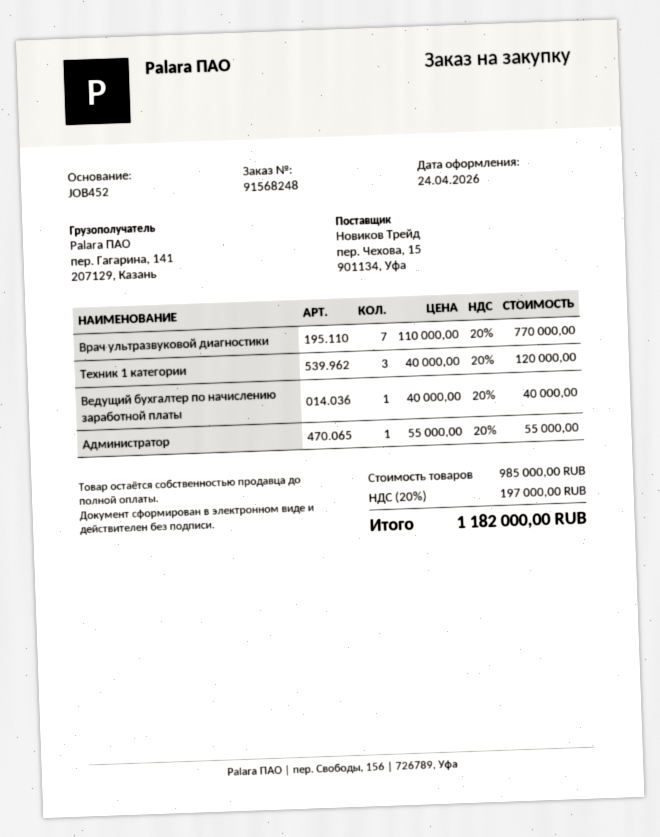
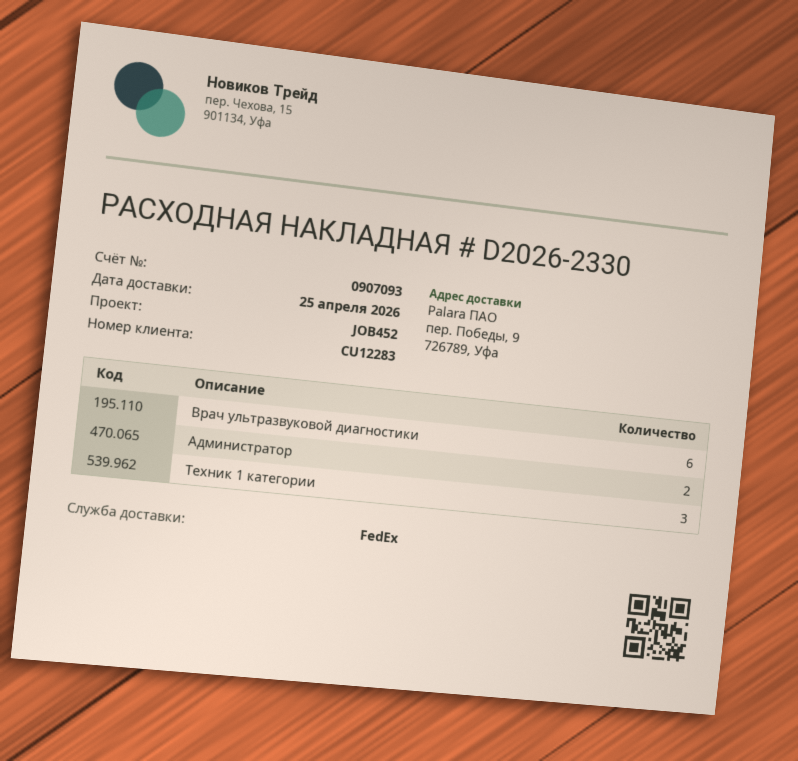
ship to: пер. Гагарина, 141, 207129, Казань -> пер. Победы, 9, 726789, Уфа
Врач ультразвуковой диагностики: 7 -> 6
Ведущий бухгалтер по начислению заработной платы: 1 -> none
Администратор: 1 -> 2

